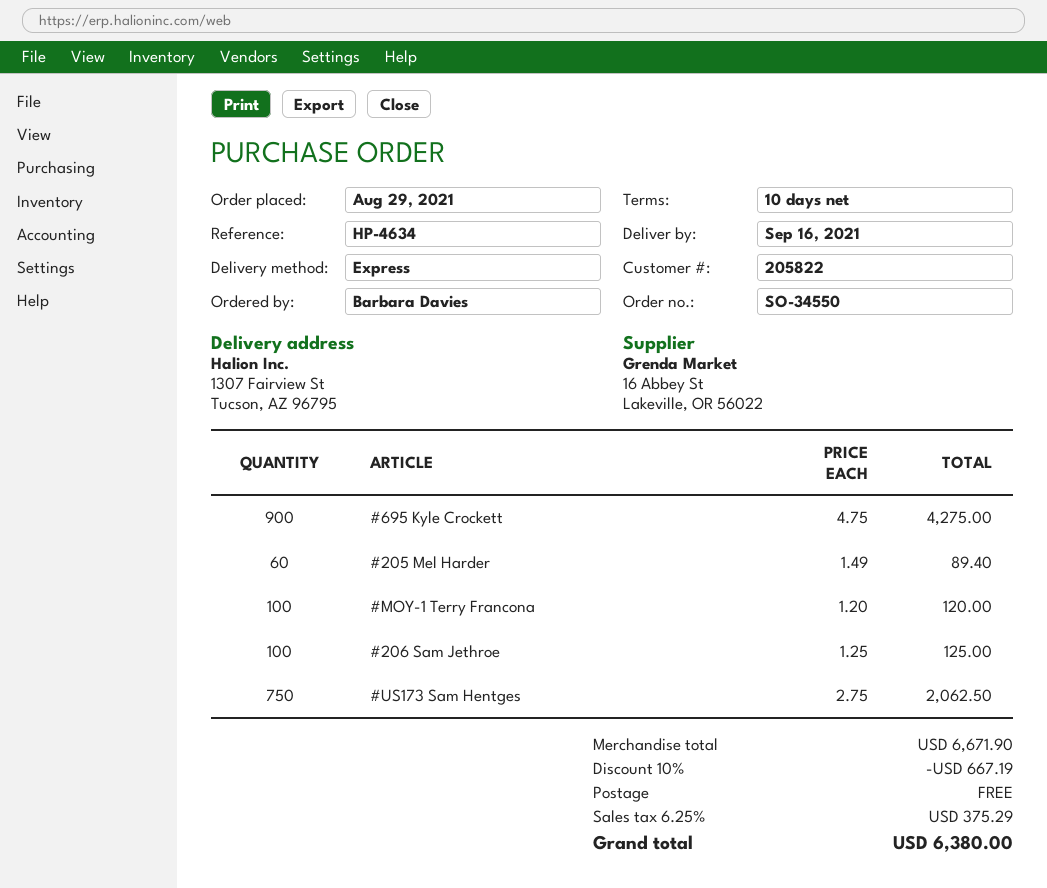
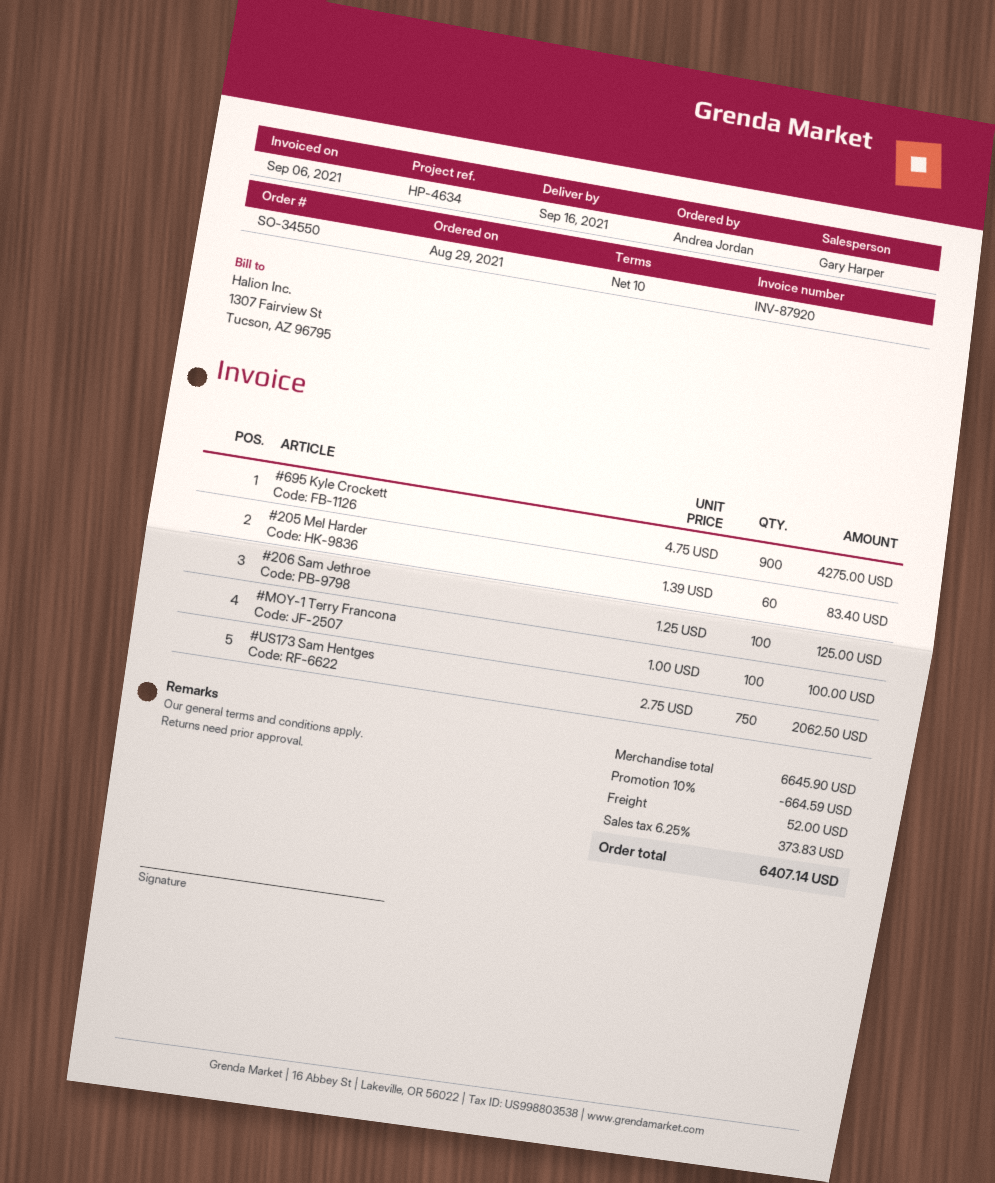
ordered by: Barbara Davies -> Andrea Jordan
#205 Mel Harder: 60 x 1.49 = 89.40 -> 60 x 1.39 = 83.40
#MOY-1 Terry Francona: 100 x 1.20 = 120.00 -> 100 x 1.00 = 100.00
subtotal: 6671.90 -> 6645.90
discount: 10% = 667.19 -> 10% = 664.59
shipping: 0.00 -> 52.00
tax: 6.25% = 375.29 -> 6.25% = 373.83
total: 6380.00 -> 6407.14

